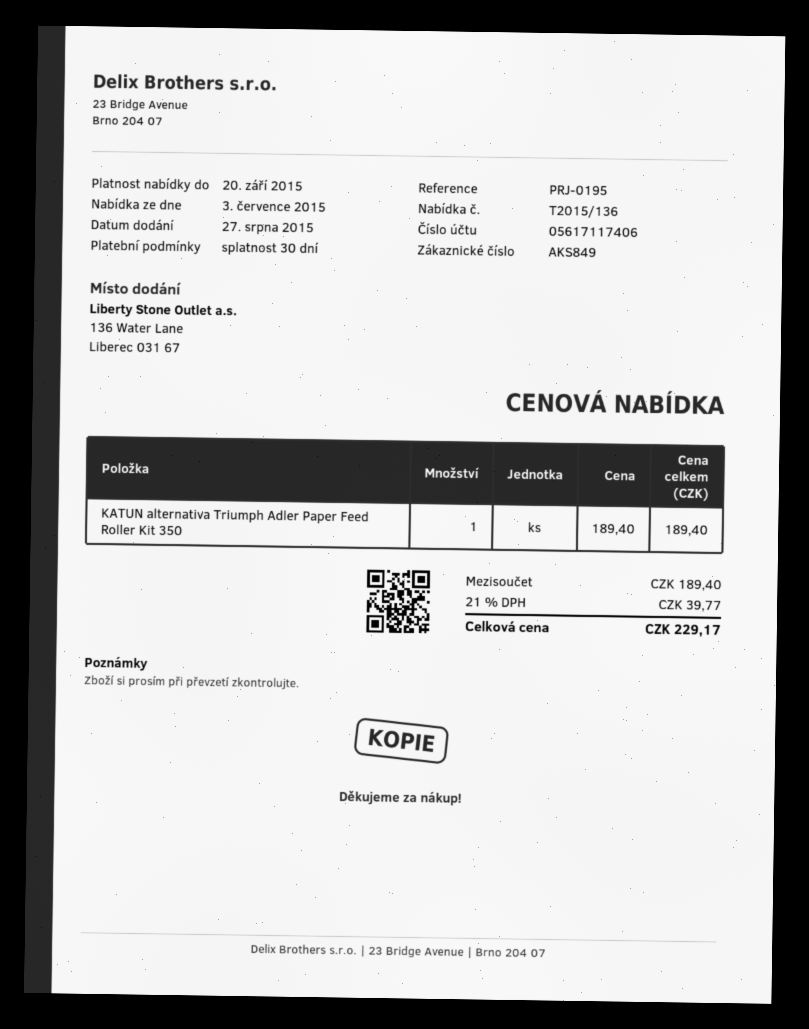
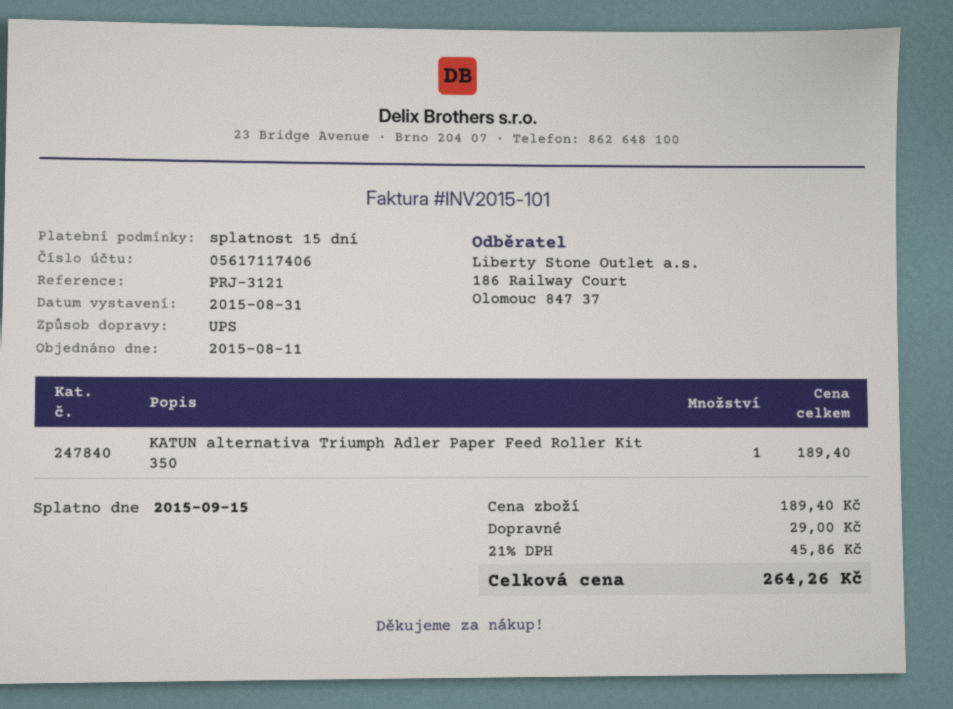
payment terms: 30 days -> 15 days
reference: PRJ-0195 -> PRJ-3121
shipping: none -> 29.00
tax: 21% = 39.77 -> 21% = 45.86
total: 229.17 -> 264.26

